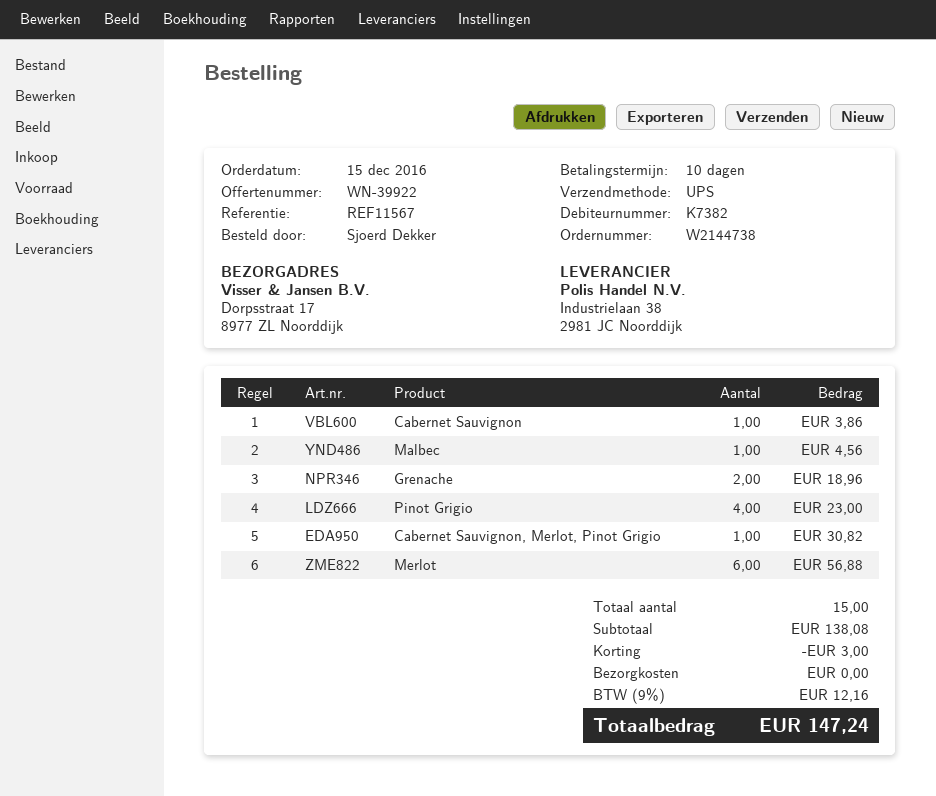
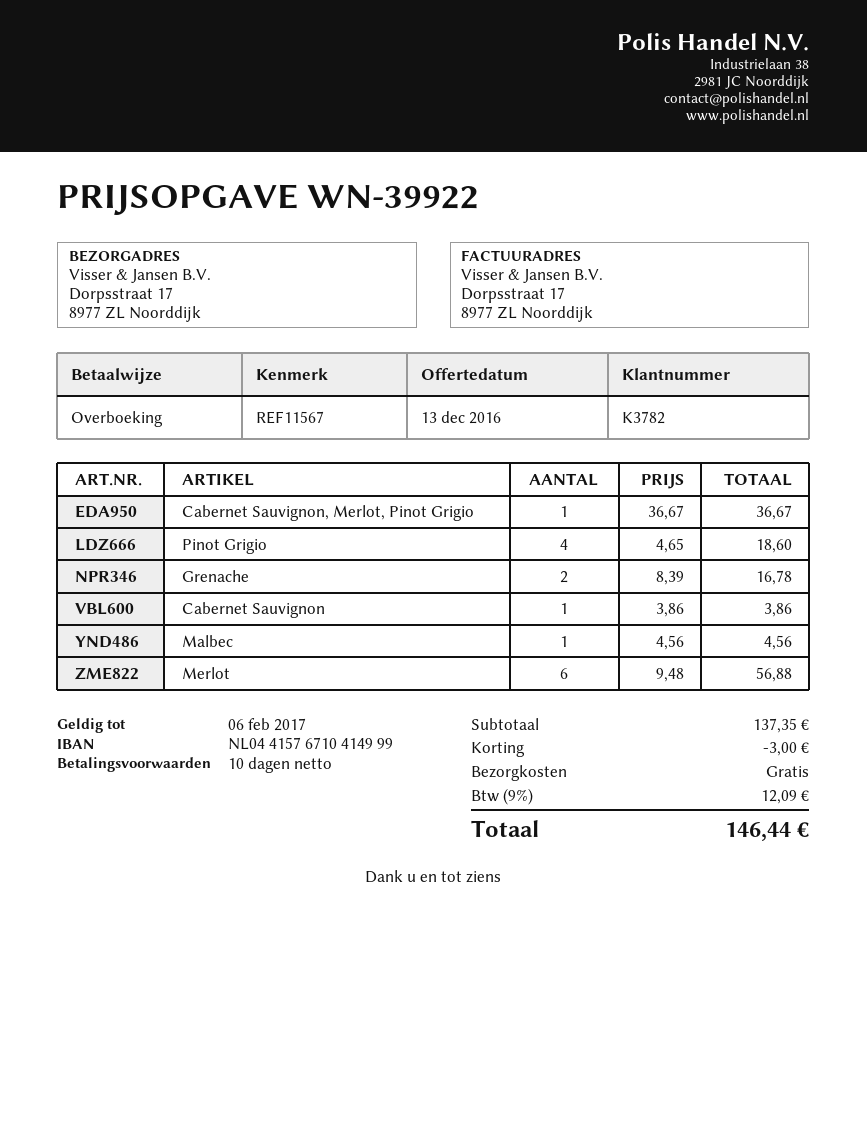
customer number: K7382 -> K3782
Grenache: 2 for 18.96 -> 2 for 16.78
Pinot Grigio: 4 for 23.00 -> 4 for 18.60
Cabernet Sauvignon, Merlot, Pinot Grigio: 1 for 30.82 -> 1 for 36.67
subtotal: 138.08 -> 137.35
tax: 9% = 12.16 -> 9% = 12.09
total: 147.24 -> 146.44

